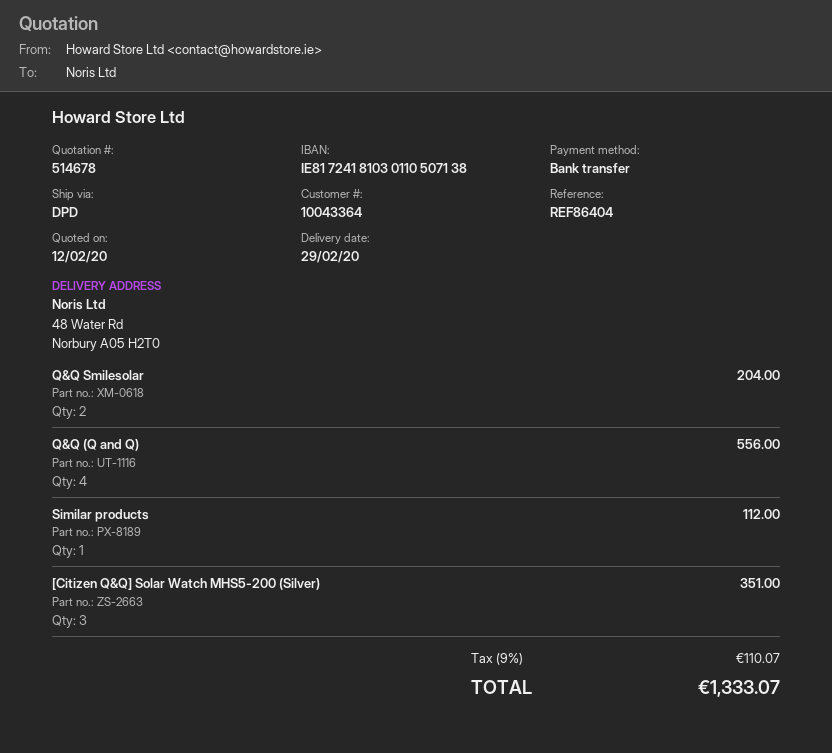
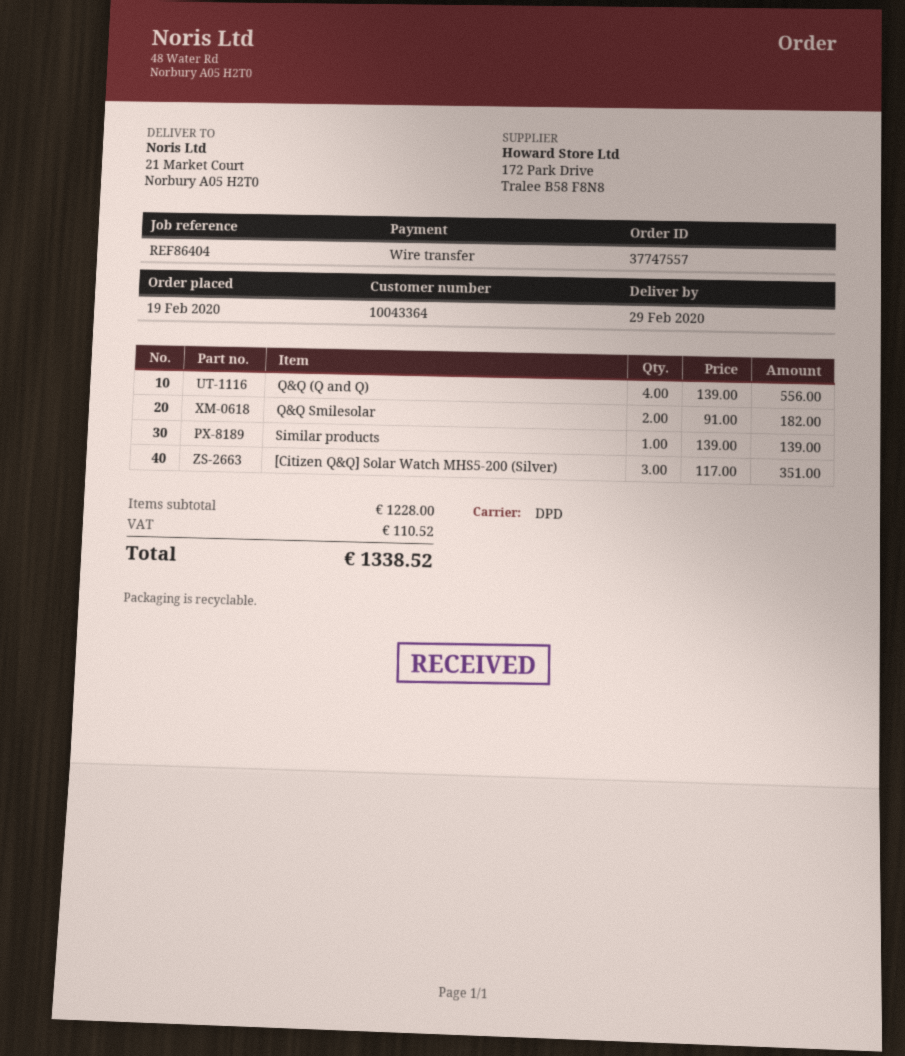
ship to: 48 Water Rd, Norbury A05 H2T0 -> 21 Market Court, Norbury A05 H2T0
Q&Q Smilesolar: 2 for 204.00 -> 2 for 182.00
Similar products: 1 for 112.00 -> 1 for 139.00
tax: 110.07 -> 110.52
total: 1333.07 -> 1338.52

